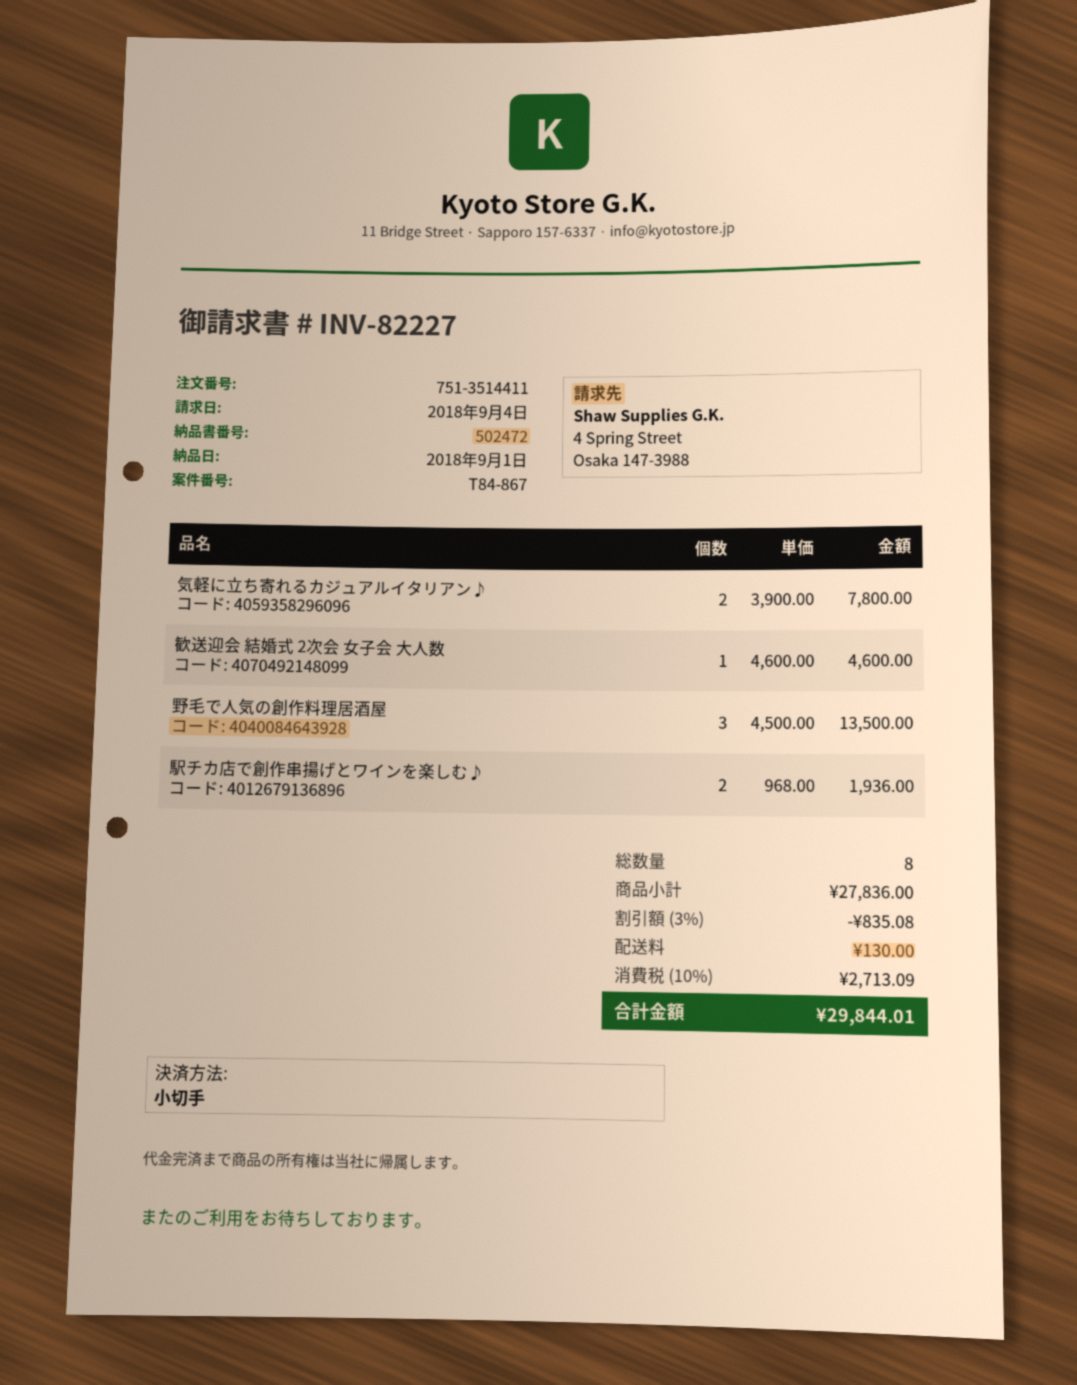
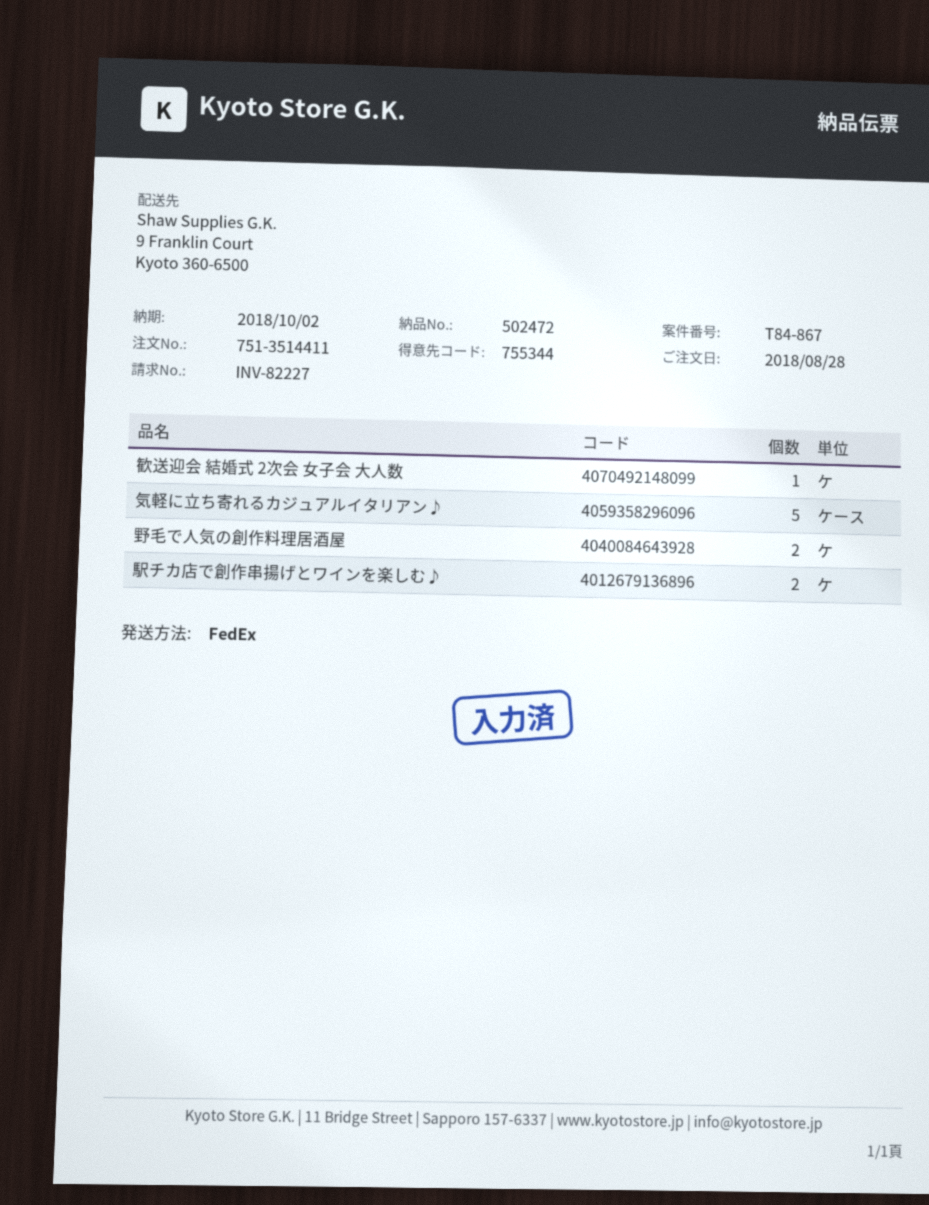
delivery date: 2018-09-01 -> 2018-10-02
気軽に立ち寄れるカジュアルイタリアン♪: 2 -> 5
野毛で人気の創作料理居酒屋: 3 -> 2

